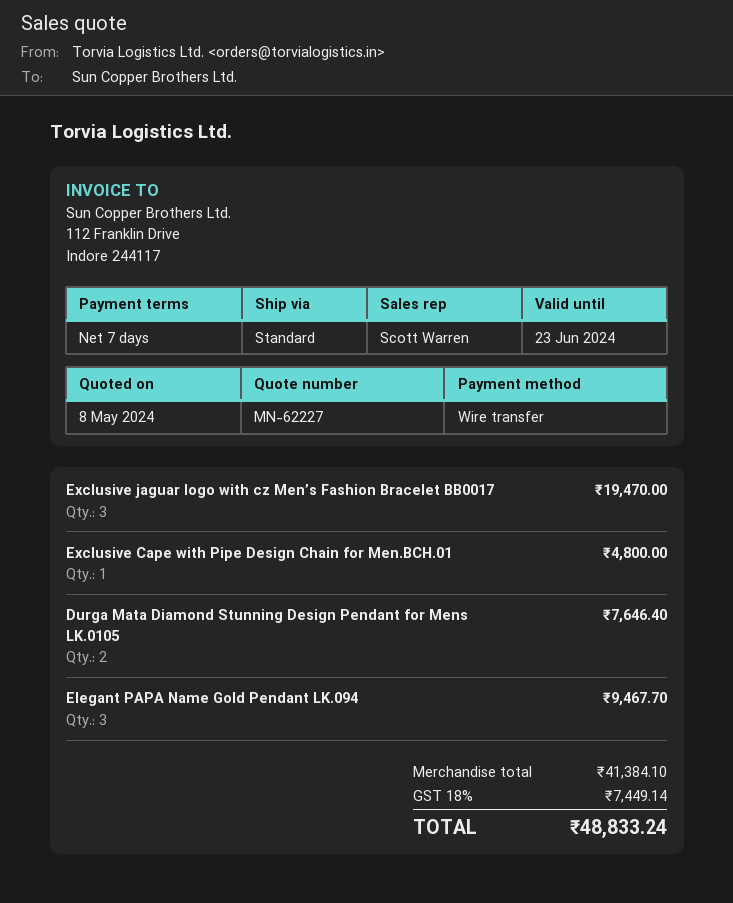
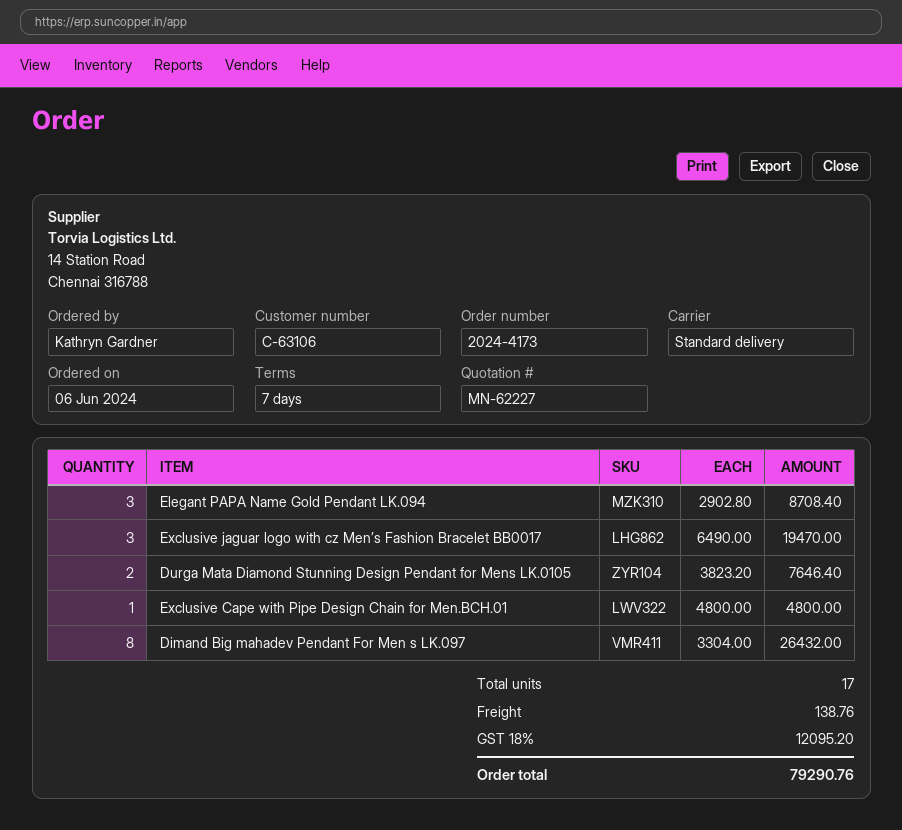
Elegant PAPA Name Gold Pendant LK.094: 3 for 9467.70 -> 3 for 8708.40
Dimand Big mahadev Pendant For Men s LK.097: none -> 8 for 26432.00
shipping: none -> 138.76
tax: 18% = 7449.14 -> 18% = 12095.20
total: 48833.24 -> 79290.76

